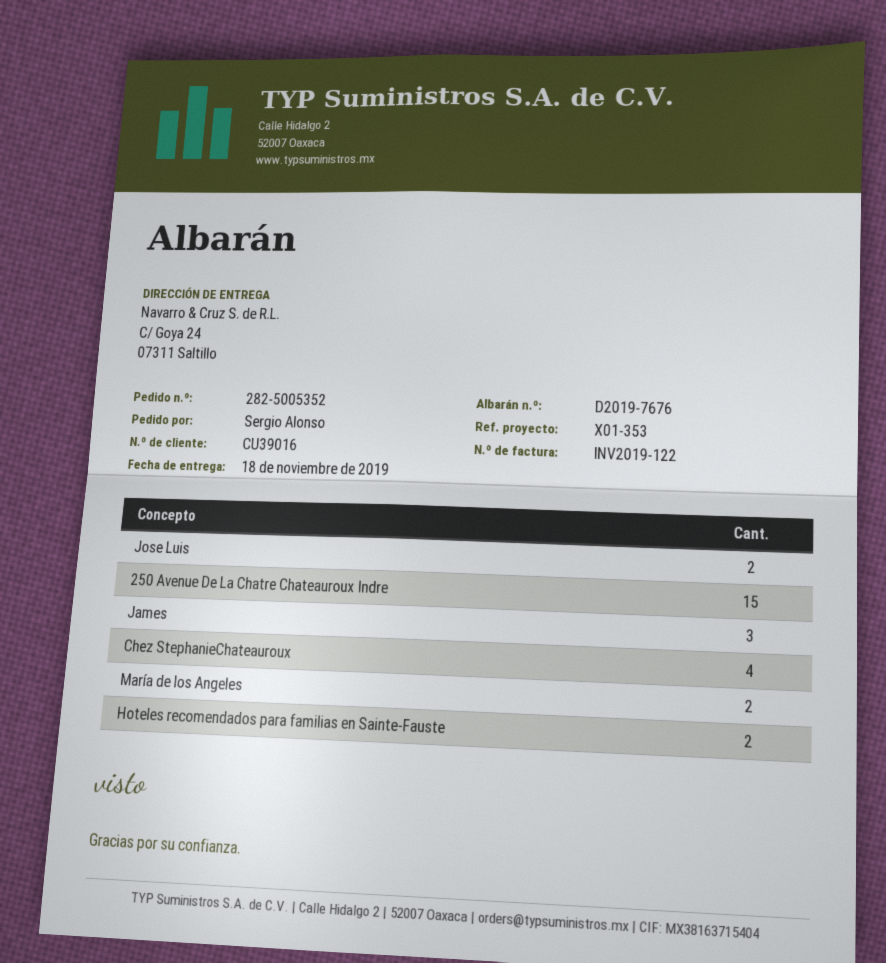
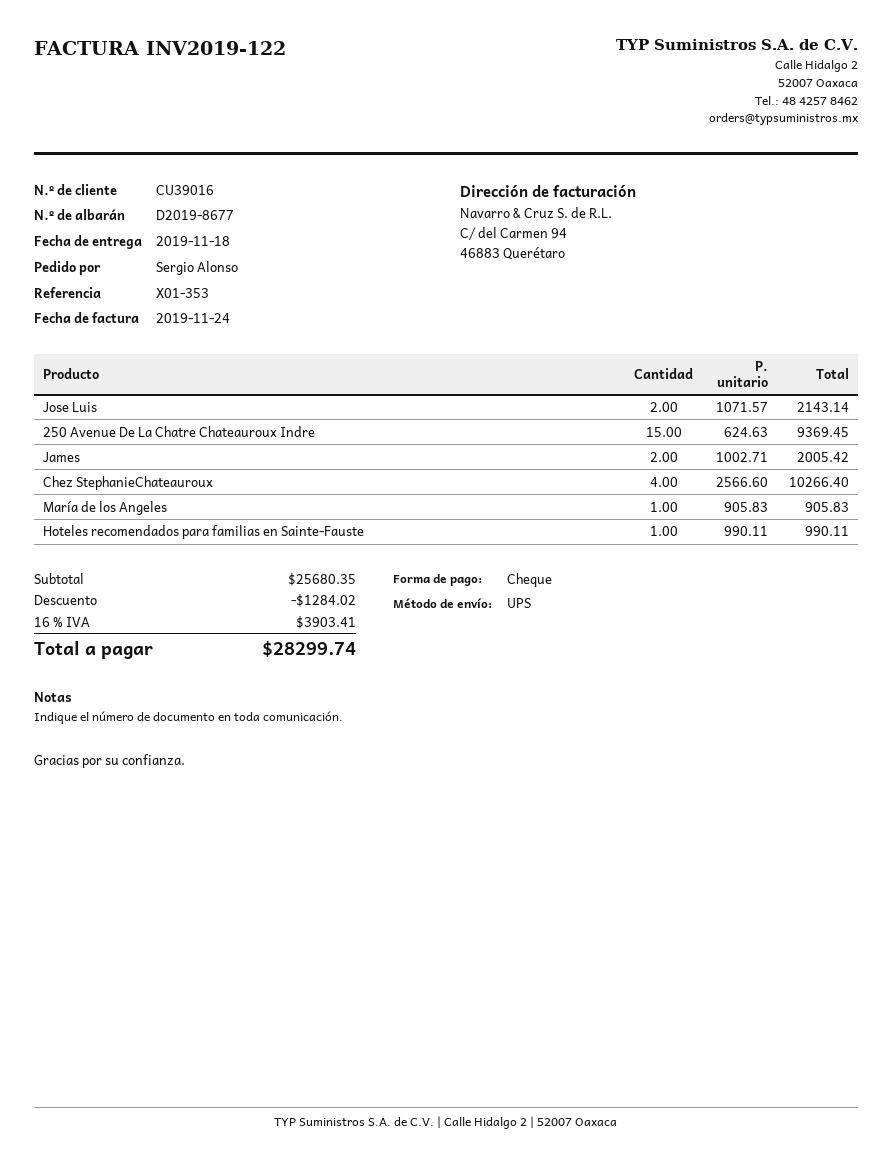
delivery note number: D2019-7676 -> D2019-8677
James: 3 -> 2
María de los Angeles: 2 -> 1
Hoteles recomendados para familias en Sainte-Fauste: 2 -> 1

